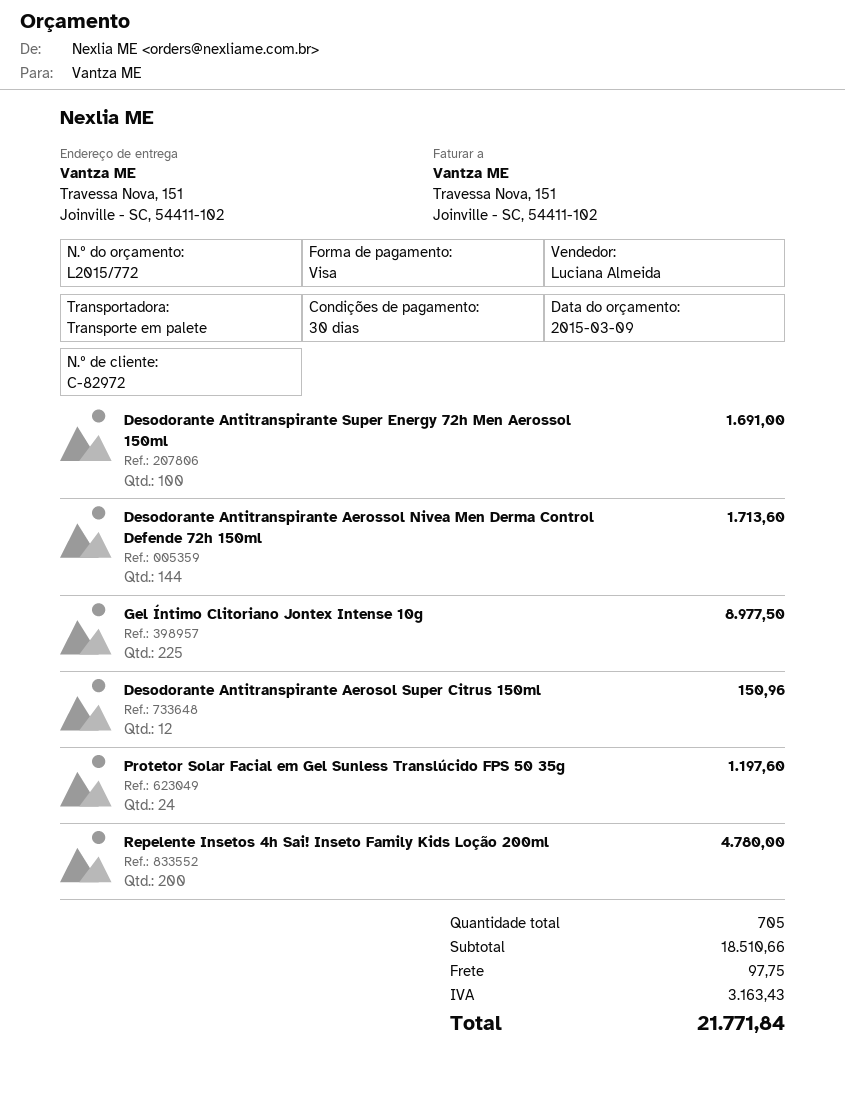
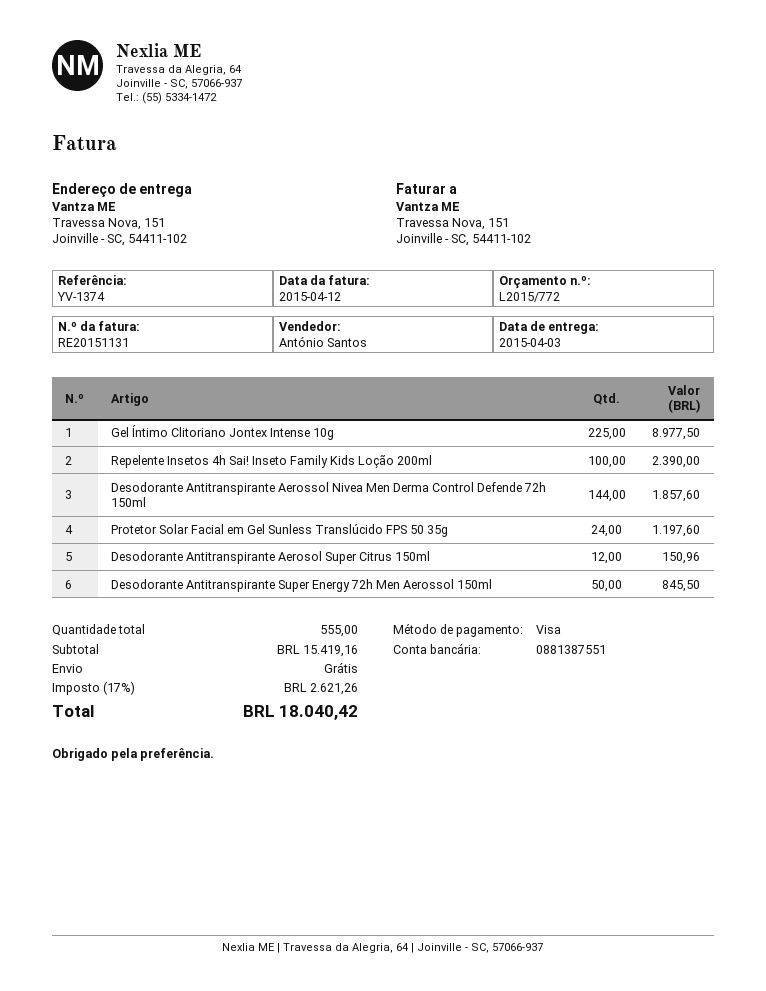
sales rep: Luciana Almeida -> António Santos
Desodorante Antitranspirante Super Energy 72h Men Aerossol 150ml: 100 for 1691.00 -> 50 for 845.50
Desodorante Antitranspirante Aerossol Nivea Men Derma Control Defende 72h 150ml: 144 for 1713.60 -> 144 for 1857.60
Repelente Insetos 4h Sai! Inseto Family Kids Loção 200ml: 200 for 4780.00 -> 100 for 2390.00
total quantity: 705 -> 555
subtotal: 18510.66 -> 15419.16
shipping: 97.75 -> 0.00
tax: 3163.43 -> 2621.26
total: 21771.84 -> 18040.42

